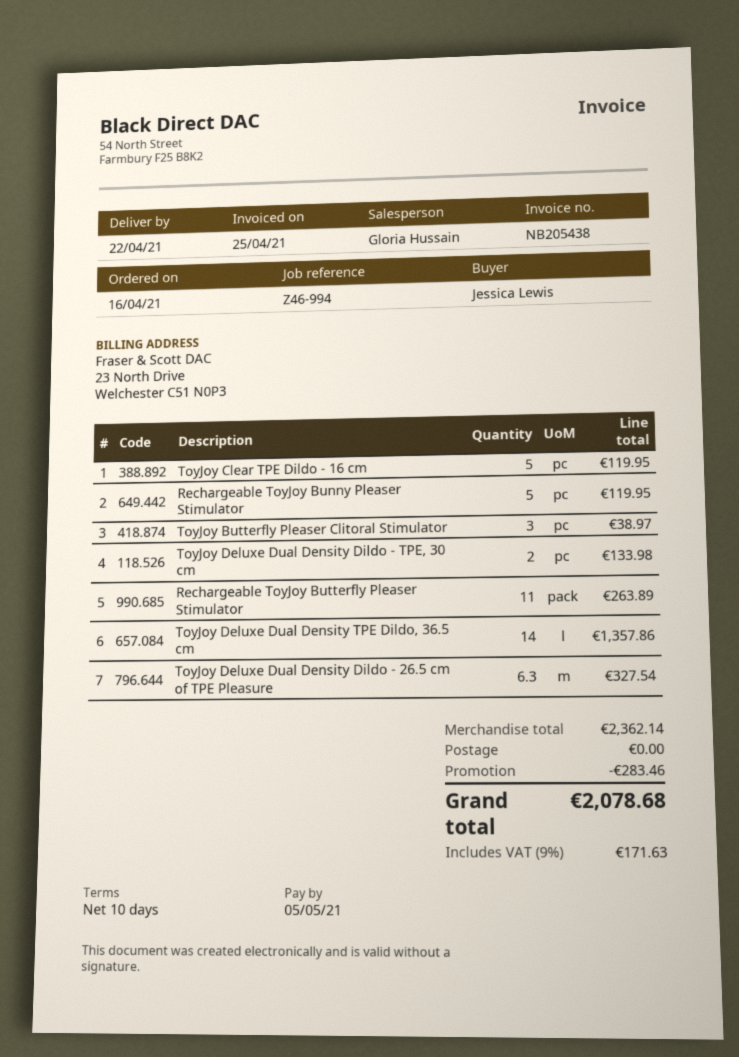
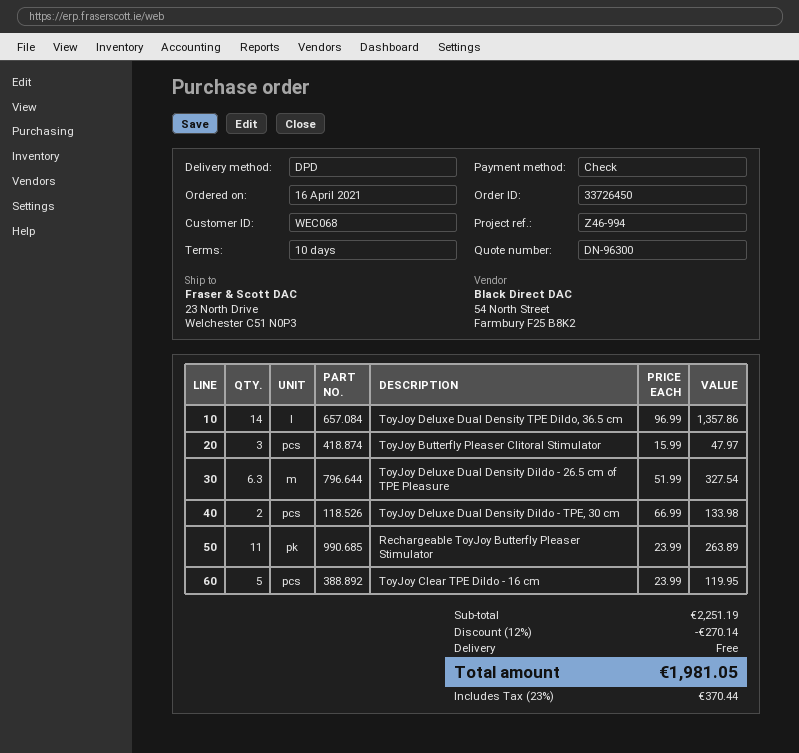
Rechargeable ToyJoy Bunny Pleaser Stimulator: 5 for 119.95 -> none
ToyJoy Butterfly Pleaser Clitoral Stimulator: 3 for 38.97 -> 3 for 47.97
subtotal: 2362.14 -> 2251.19
discount: 283.46 -> 270.14
tax: 9% = 171.63 -> 23% = 370.44
total: 2078.68 -> 1981.05

